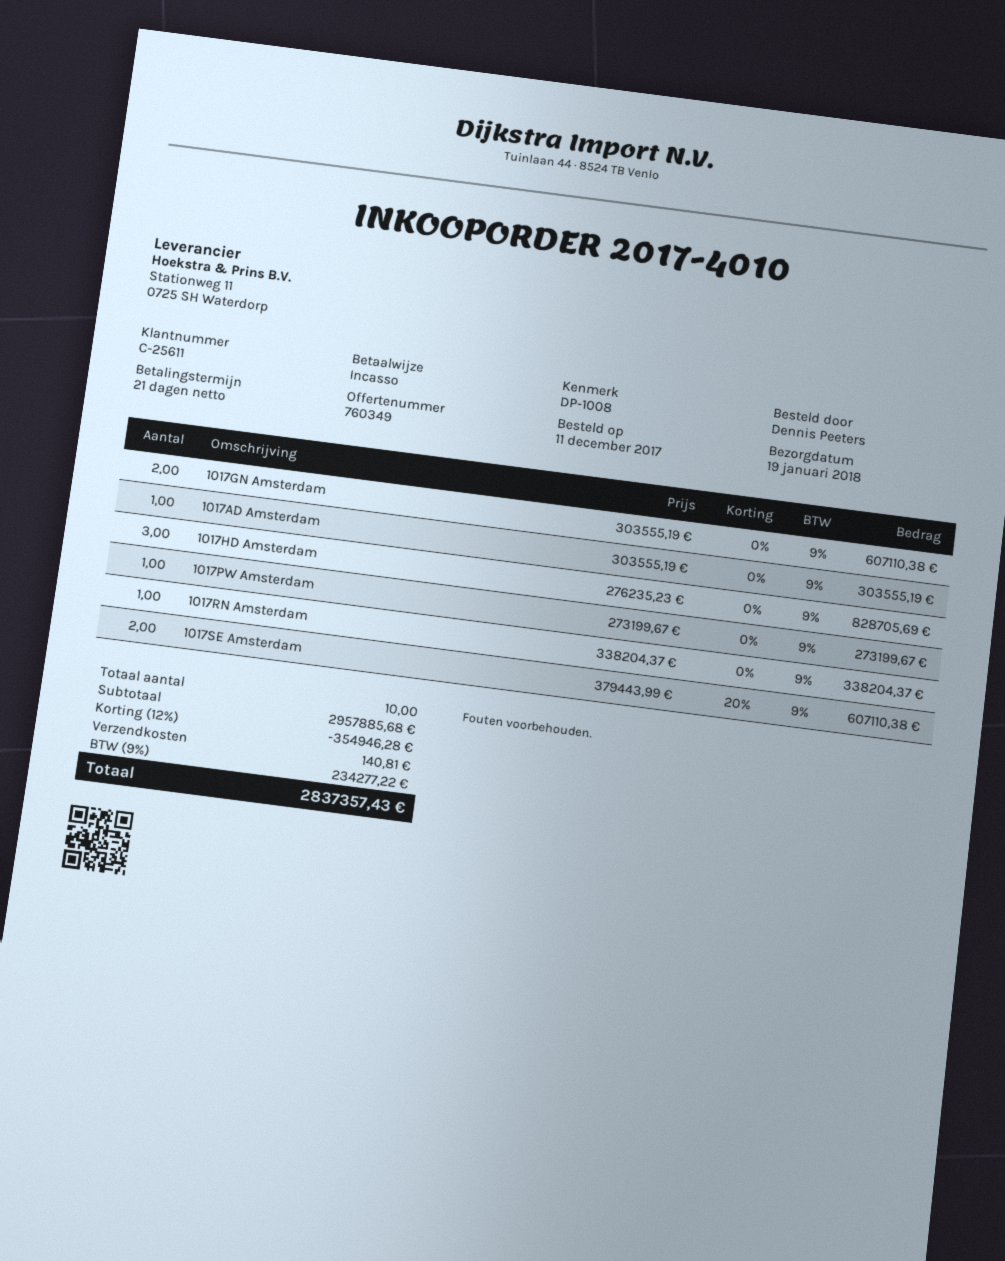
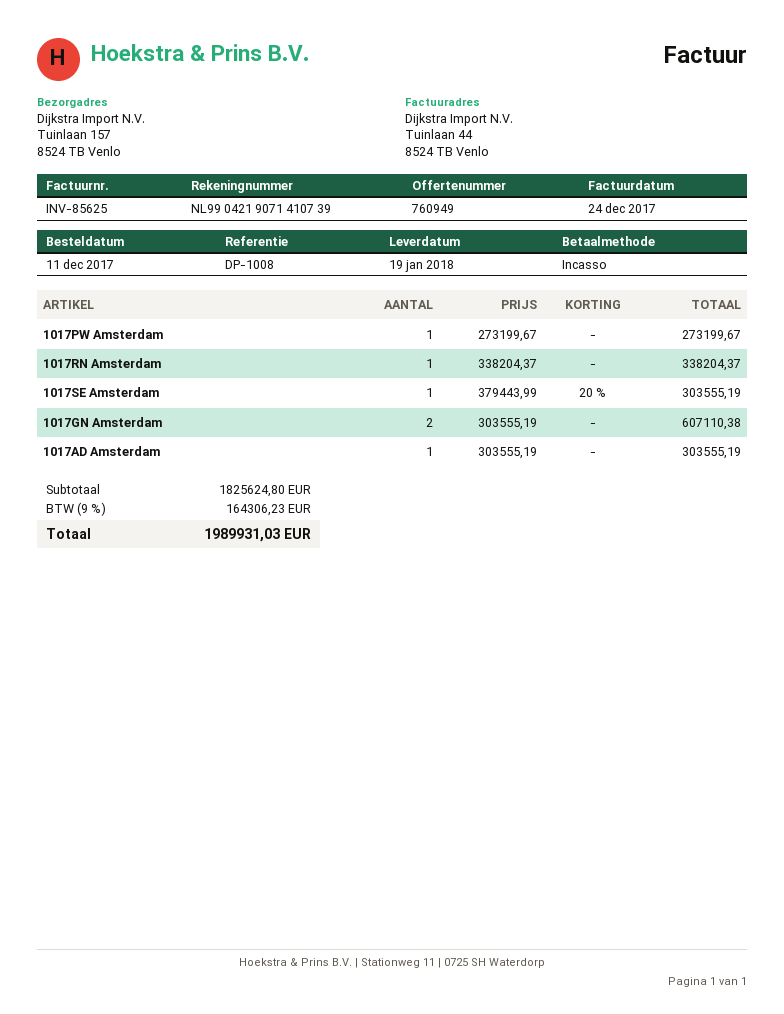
quote number: 760349 -> 760949
1017HD Amsterdam: 3 x 276235.23 = 828705.69 -> none
1017SE Amsterdam: 2 x 379443.99 - 20% = 607110.38 -> 1 x 379443.99 - 20% = 303555.19
subtotal: 2957885.68 -> 1825624.80
discount: 12% = 354946.28 -> none
shipping: 140.81 -> none
tax: 9% = 234277.22 -> 9% = 164306.23
total: 2837357.43 -> 1989931.03

